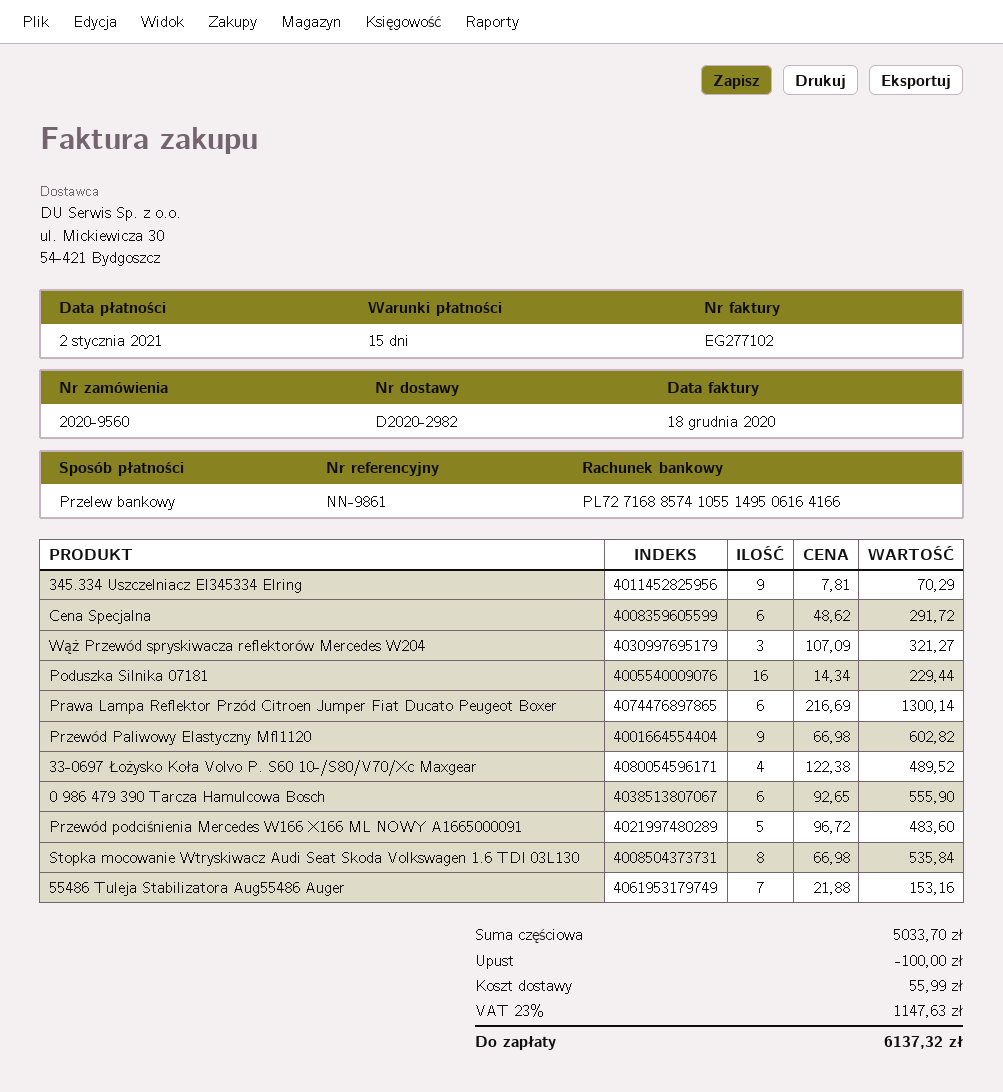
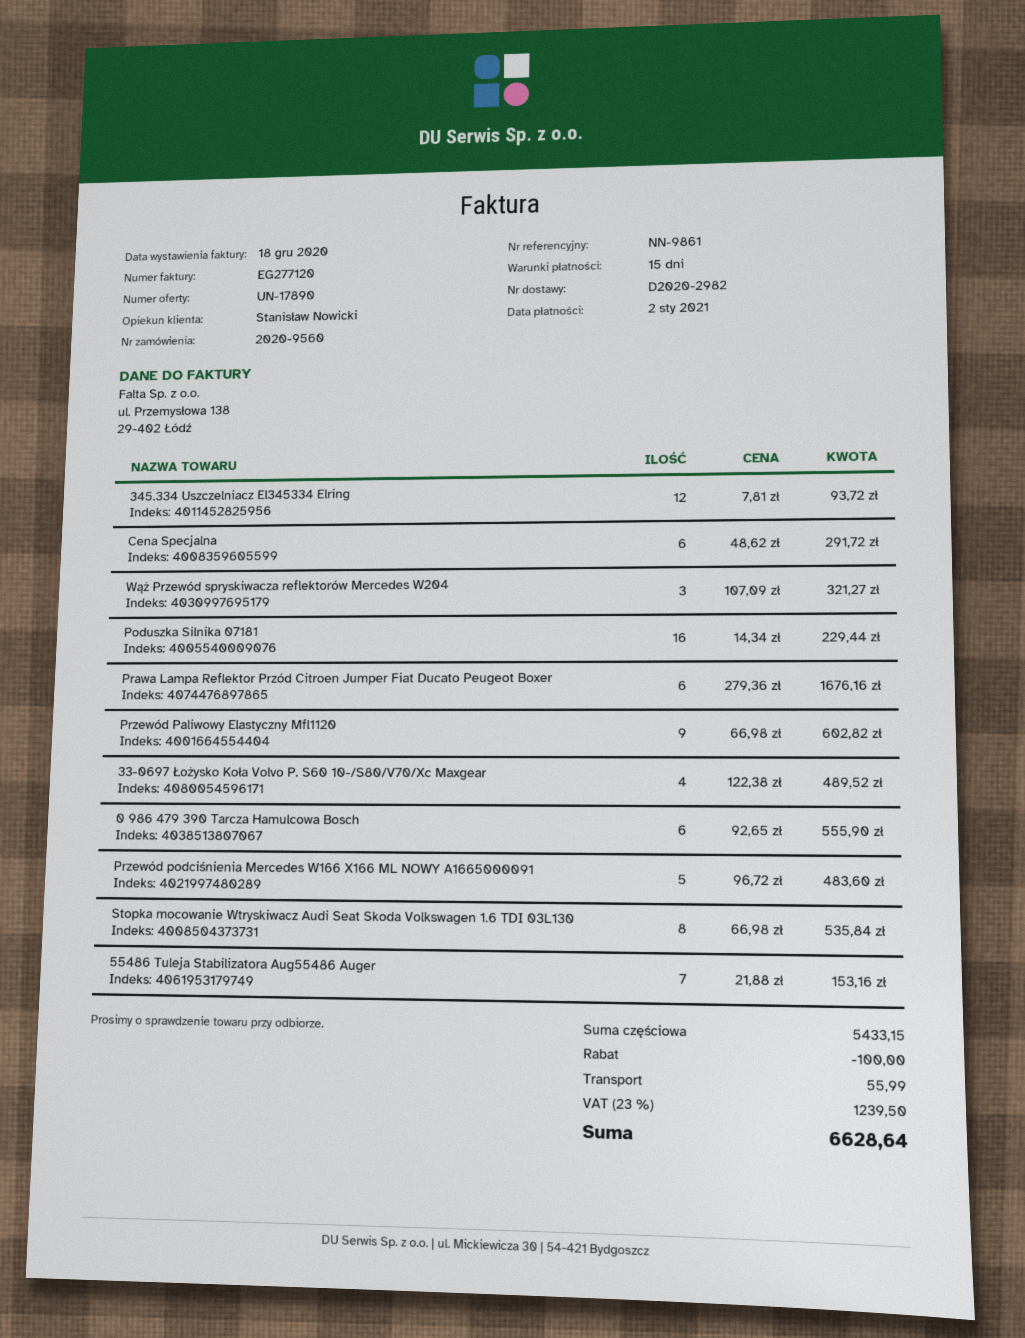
invoice number: EG277102 -> EG277120
345.334 Uszczelniacz El345334 Elring: 9 x 7.81 = 70.29 -> 12 x 7.81 = 93.72
Prawa Lampa Reflektor Przód Citroen Jumper Fiat Ducato Peugeot Boxer: 6 x 216.69 = 1300.14 -> 6 x 279.36 = 1676.16
subtotal: 5033.70 -> 5433.15
tax: 23% = 1147.63 -> 23% = 1239.50
total: 6137.32 -> 6628.64

